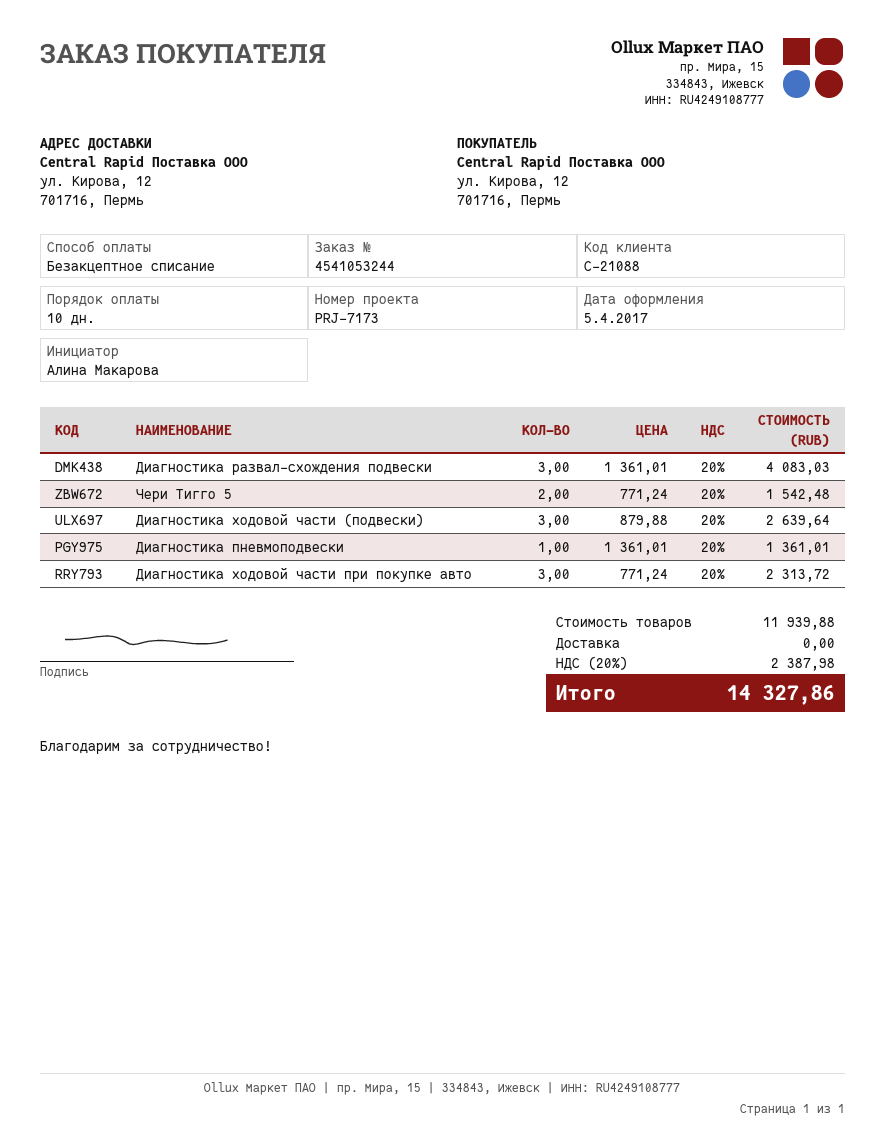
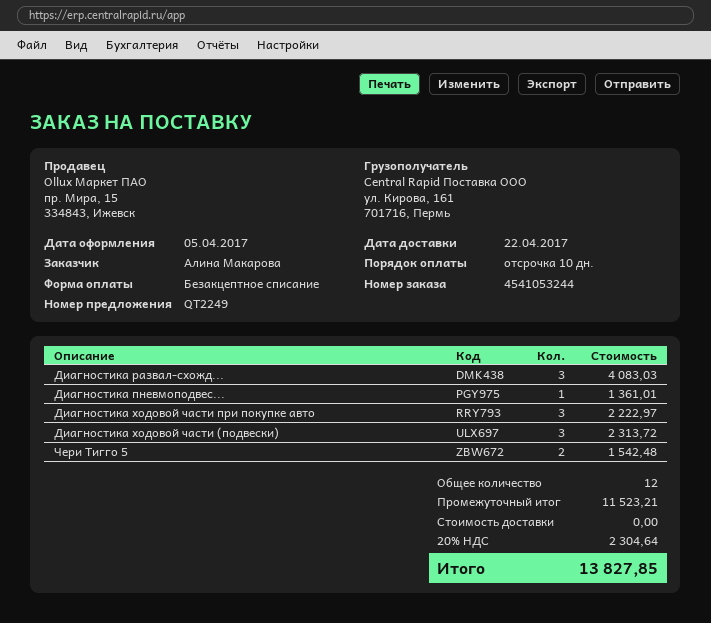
ship to: ул. Кирова, 12, 701716, Пермь -> ул. Кирова, 161, 701716, Пермь
Диагностика ходовой части (подвески): 3 for 2639.64 -> 3 for 2313.72
Диагностика ходовой части при покупке авто: 3 for 2313.72 -> 3 for 2222.97
subtotal: 11939.88 -> 11523.21
tax: 20% = 2387.98 -> 20% = 2304.64
total: 14327.86 -> 13827.85

